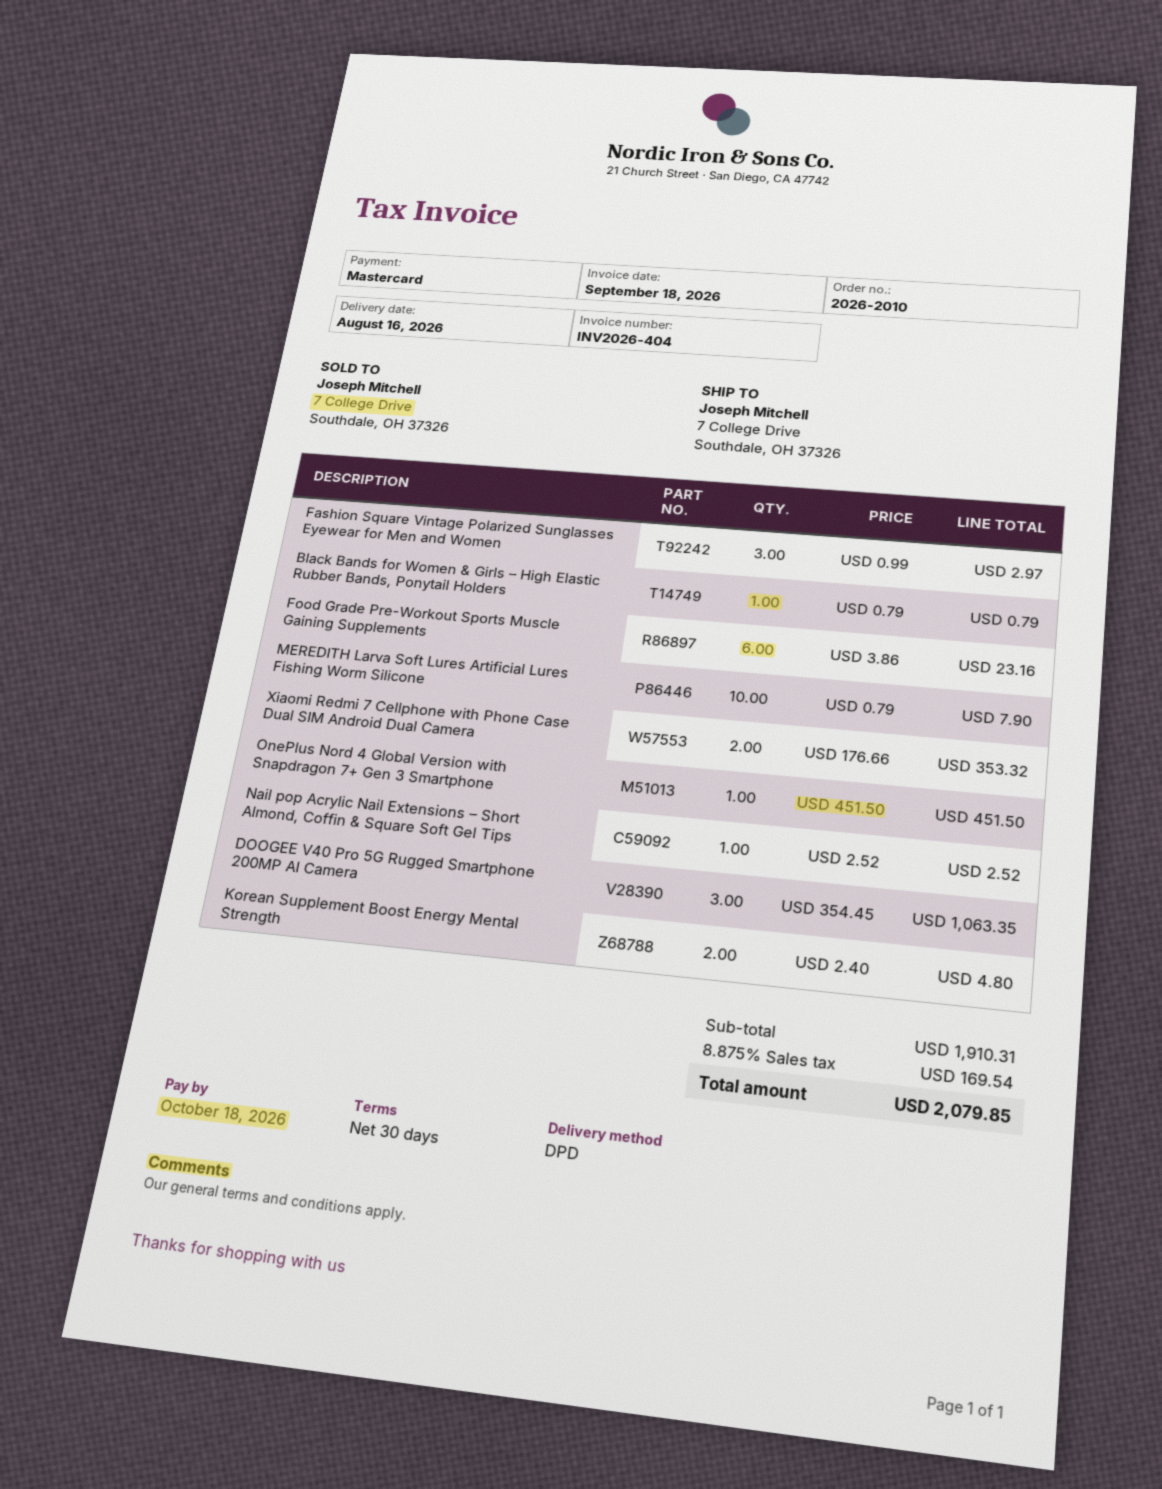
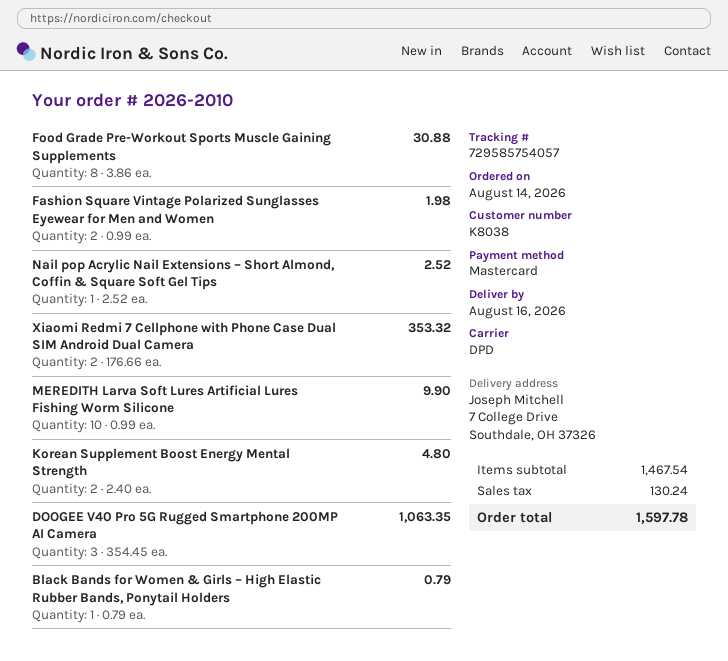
Fashion Square Vintage Polarized Sunglasses Eyewear for Men and Women: 3 x 0.99 = 2.97 -> 2 x 0.99 = 1.98
Food Grade Pre-Workout Sports Muscle Gaining Supplements: 6 x 3.86 = 23.16 -> 8 x 3.86 = 30.88
MEREDITH Larva Soft Lures Artificial Lures Fishing Worm Silicone: 10 x 0.79 = 7.90 -> 10 x 0.99 = 9.90
OnePlus Nord 4 Global Version with Snapdragon 7+ Gen 3 Smartphone: 1 x 451.50 = 451.50 -> none
subtotal: 1910.31 -> 1467.54
tax: 169.54 -> 130.24
total: 2079.85 -> 1597.78

